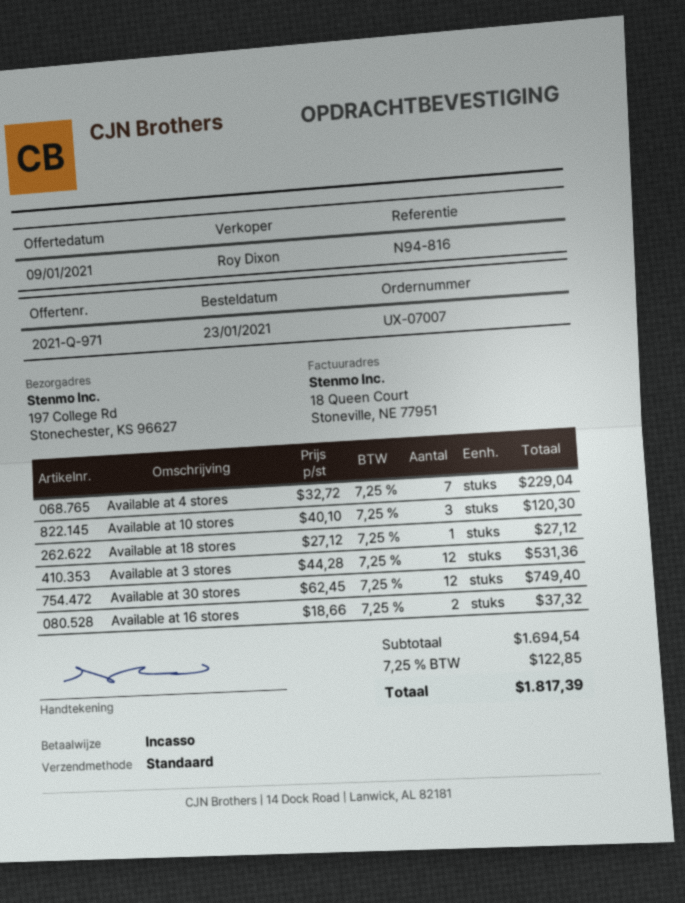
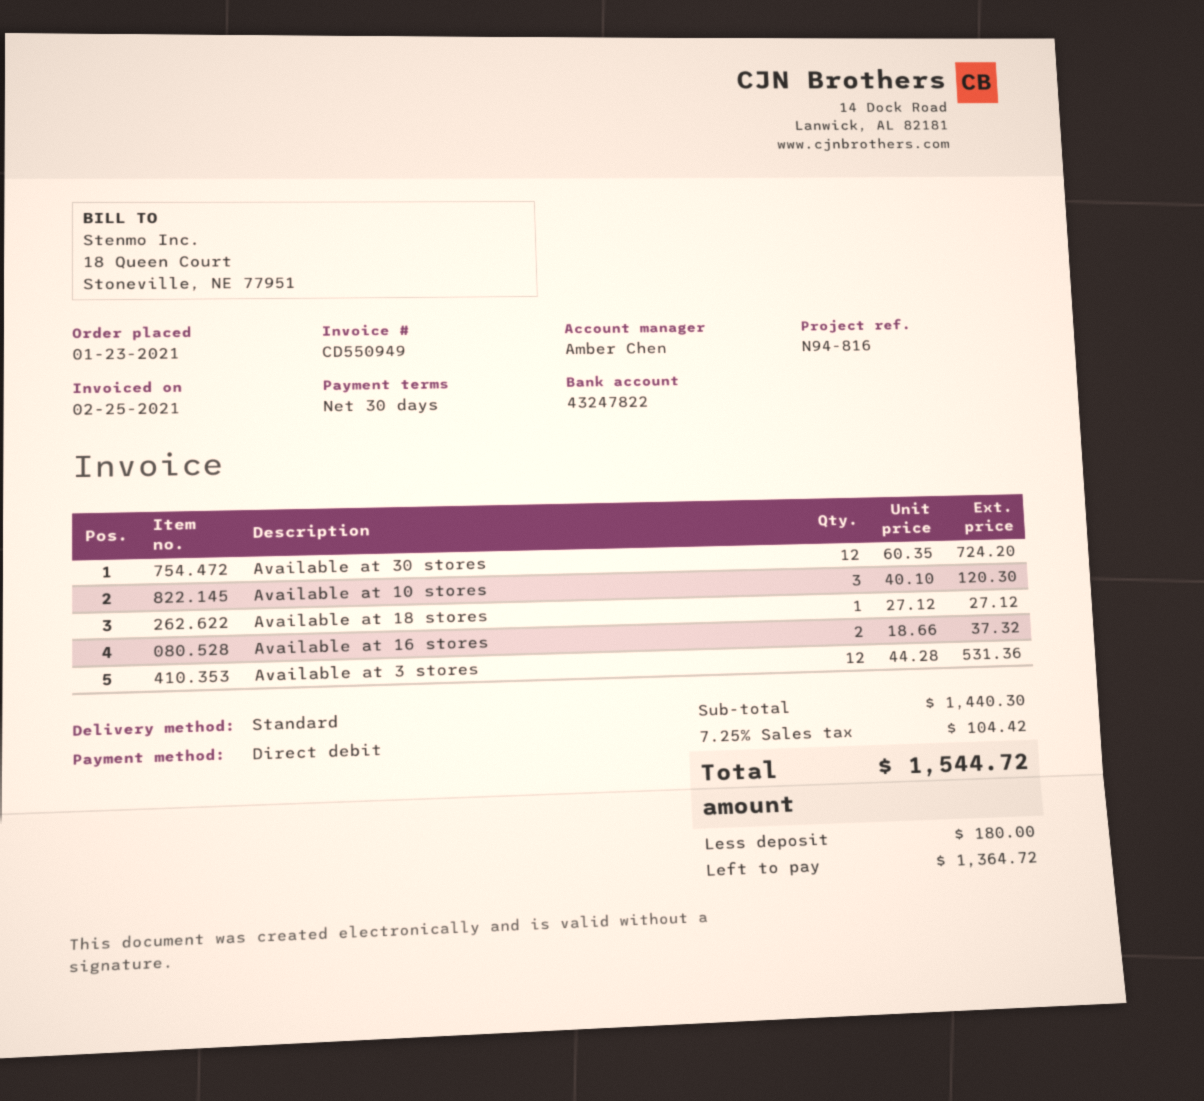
sales rep: Roy Dixon -> Amber Chen
Available at 4 stores: 7 x 32.72 = 229.04 -> none
Available at 30 stores: 12 x 62.45 = 749.40 -> 12 x 60.35 = 724.20
subtotal: 1694.54 -> 1440.30
tax: 7.25% = 122.85 -> 7.25% = 104.42
total: 1817.39 -> 1544.72

